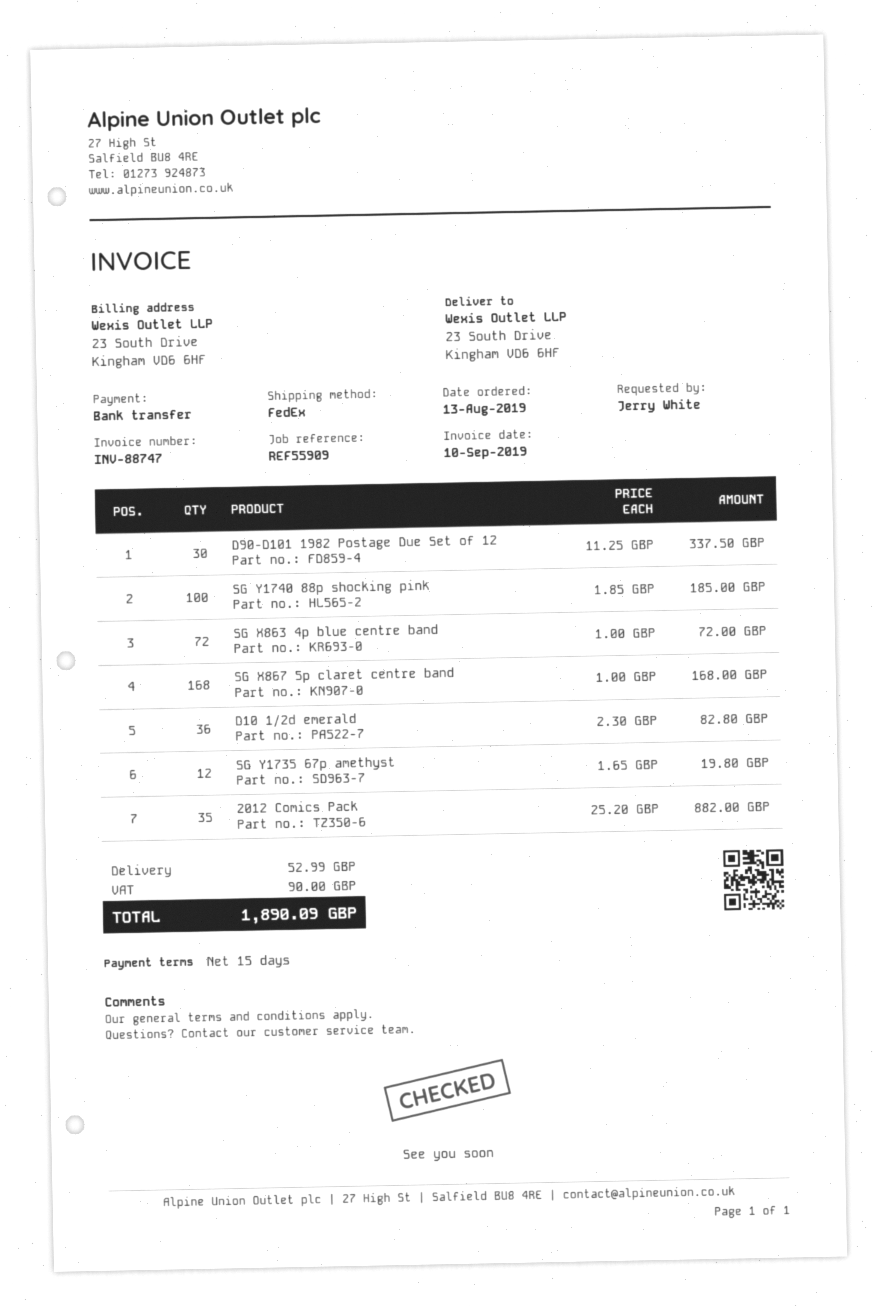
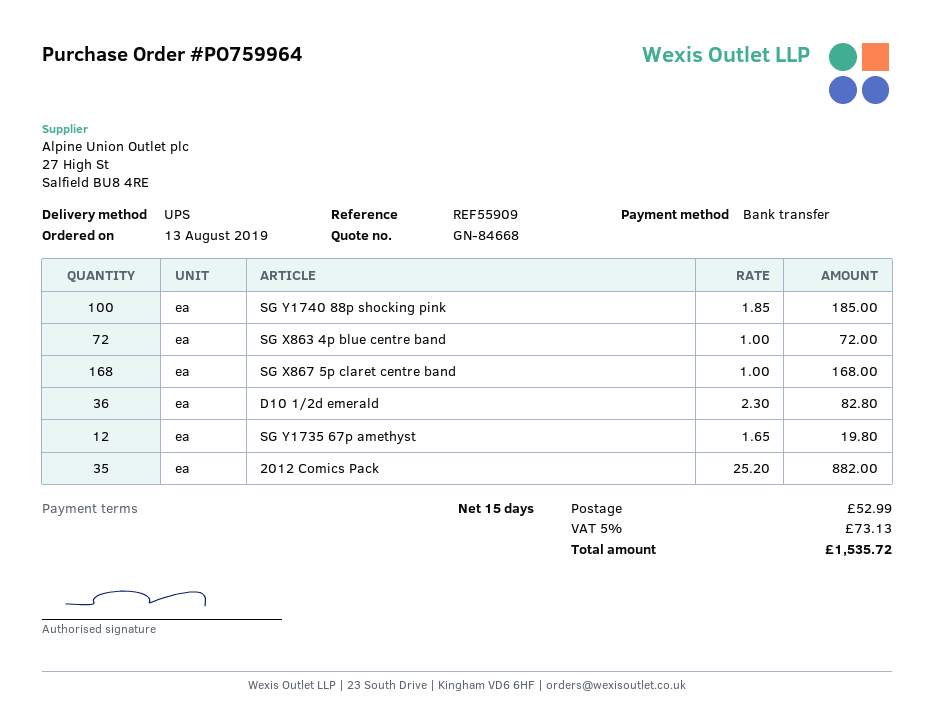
shipping method: FedEx -> UPS
D90-D101 1982 Postage Due Set of 12: 30 x 11.25 = 337.50 -> none
tax: 90.00 -> 73.13
total: 1890.09 -> 1535.72

